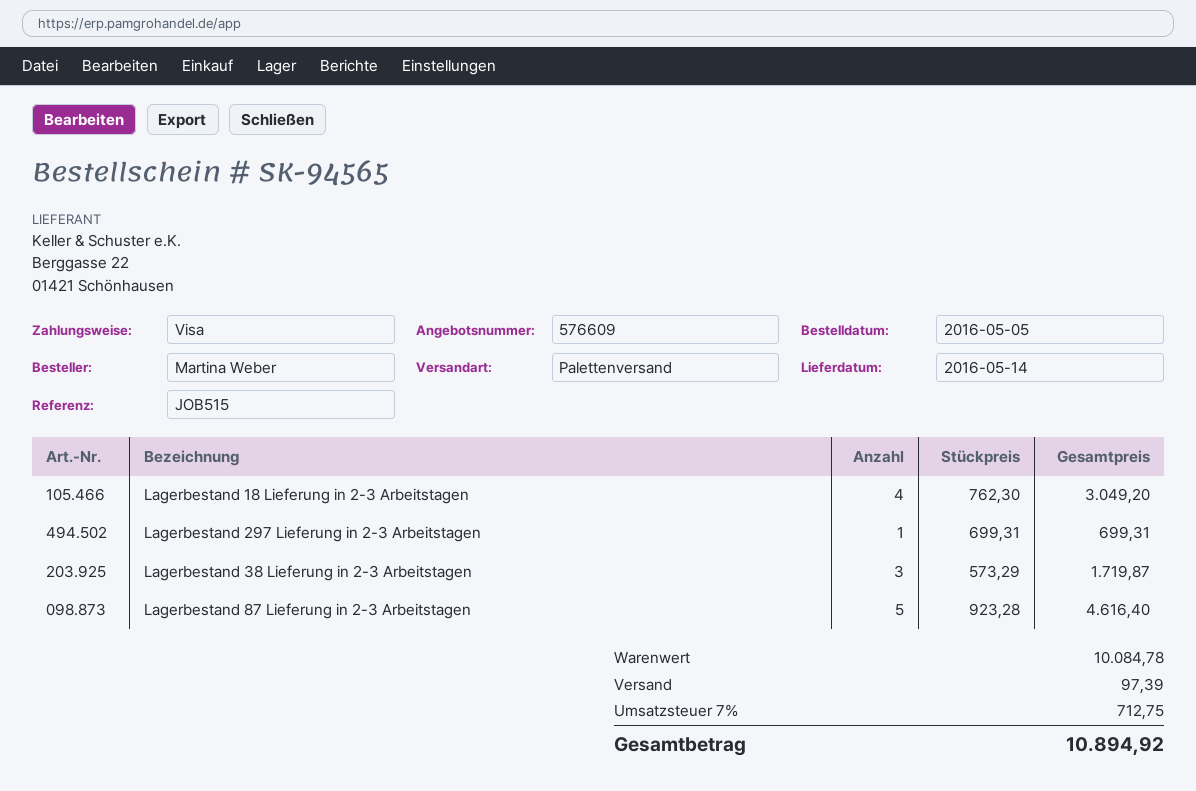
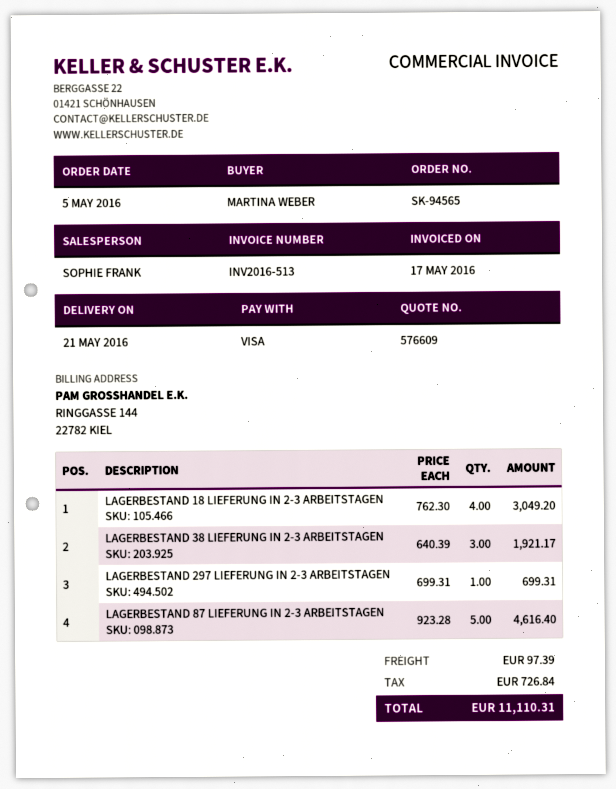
delivery date: 2016-05-14 -> 2016-05-21
Lagerbestand 38 Lieferung in 2-3 Arbeitstagen: 3 x 573.29 = 1719.87 -> 3 x 640.39 = 1921.17
tax: 712.75 -> 726.84
total: 10894.92 -> 11110.31

